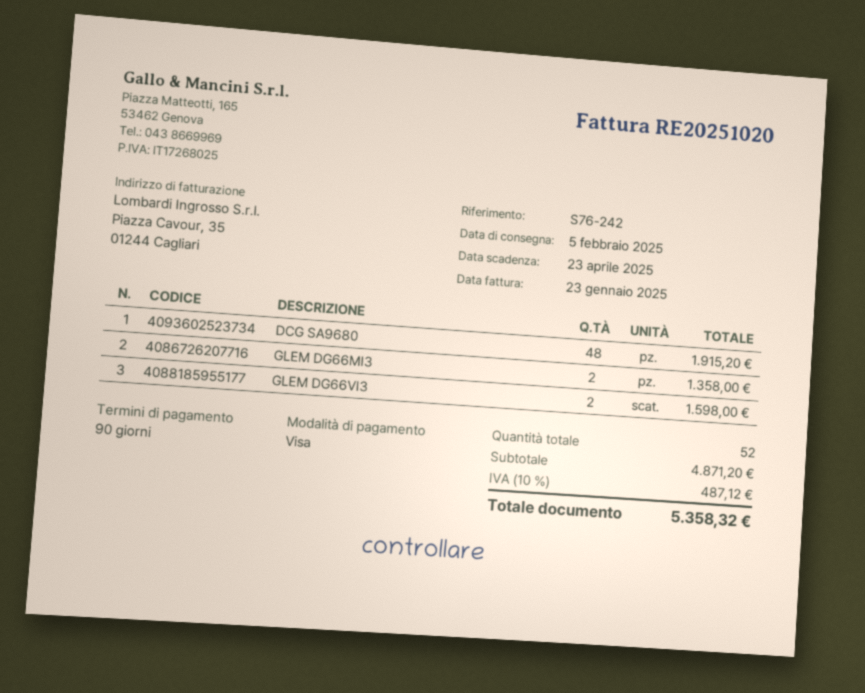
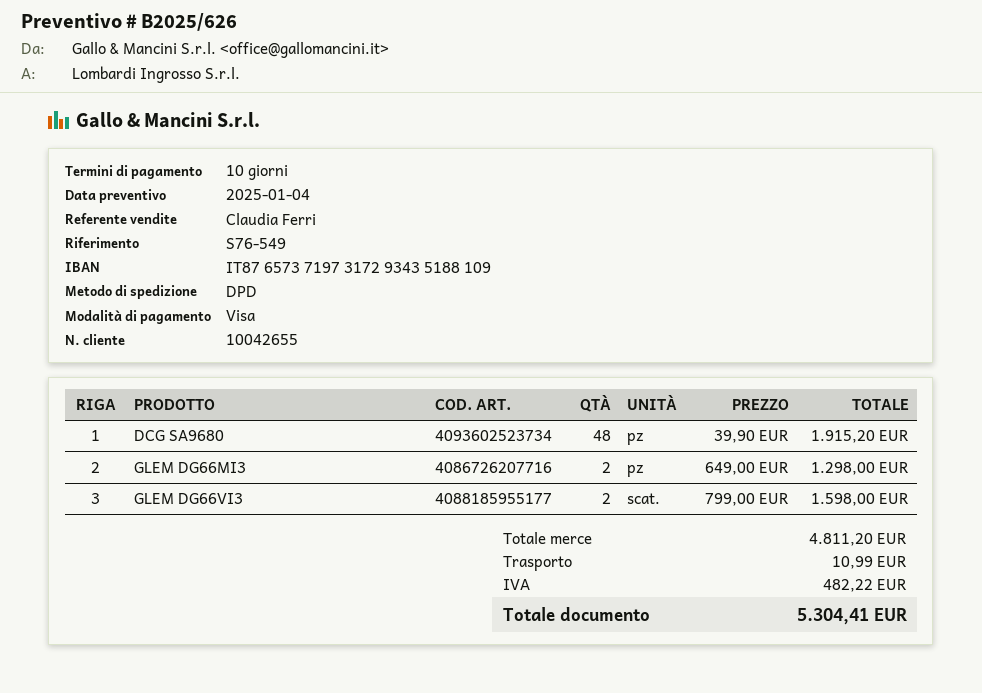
payment terms: 90 days -> 10 days
reference: S76-242 -> S76-549
GLEM DG66MI3: 2 for 1358.00 -> 2 for 1298.00
subtotal: 4871.20 -> 4811.20
shipping: none -> 10.99
tax: 487.12 -> 482.22
total: 5358.32 -> 5304.41

